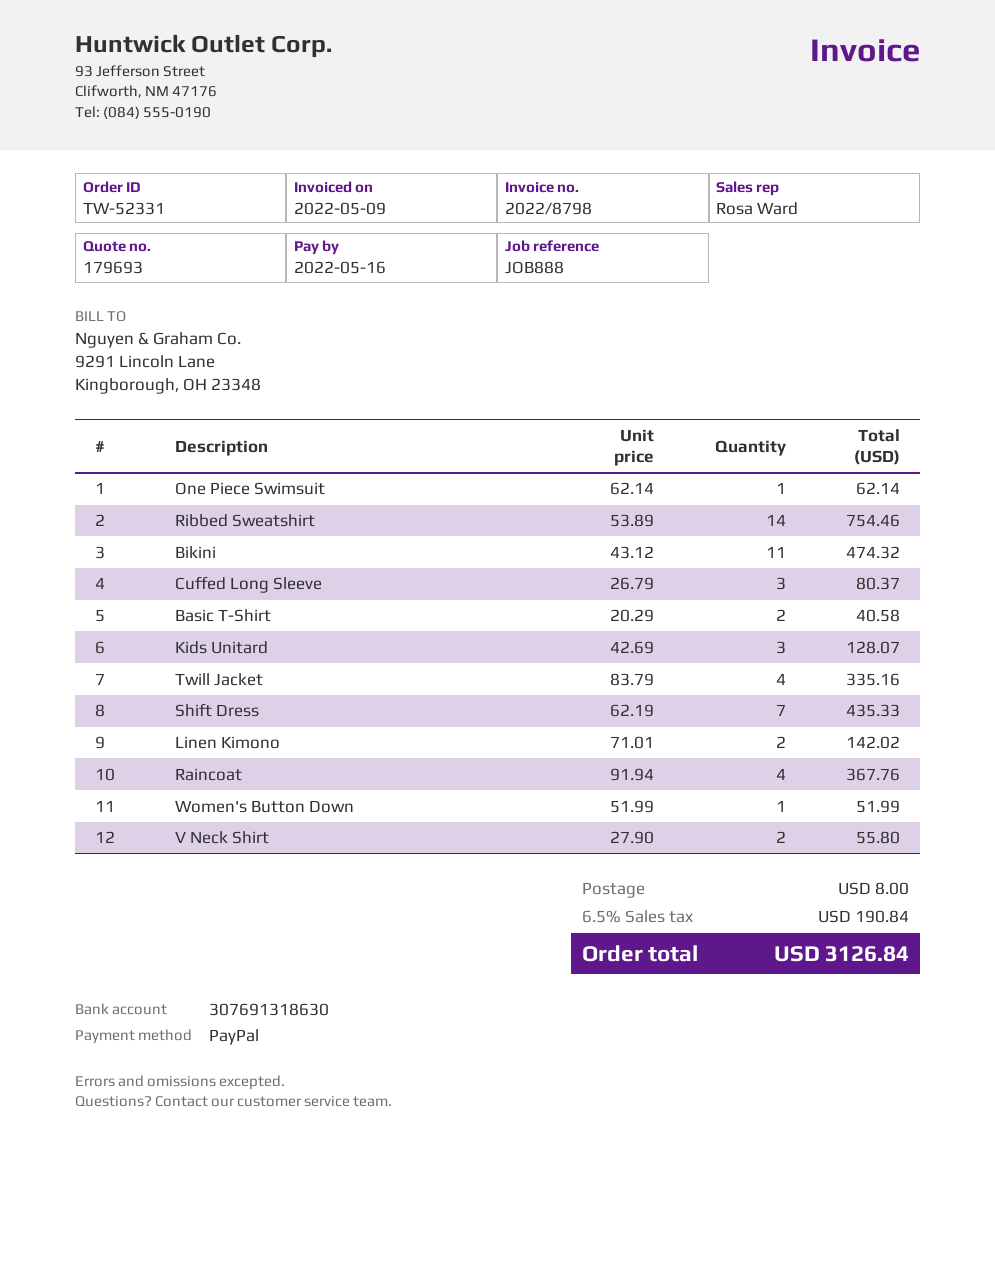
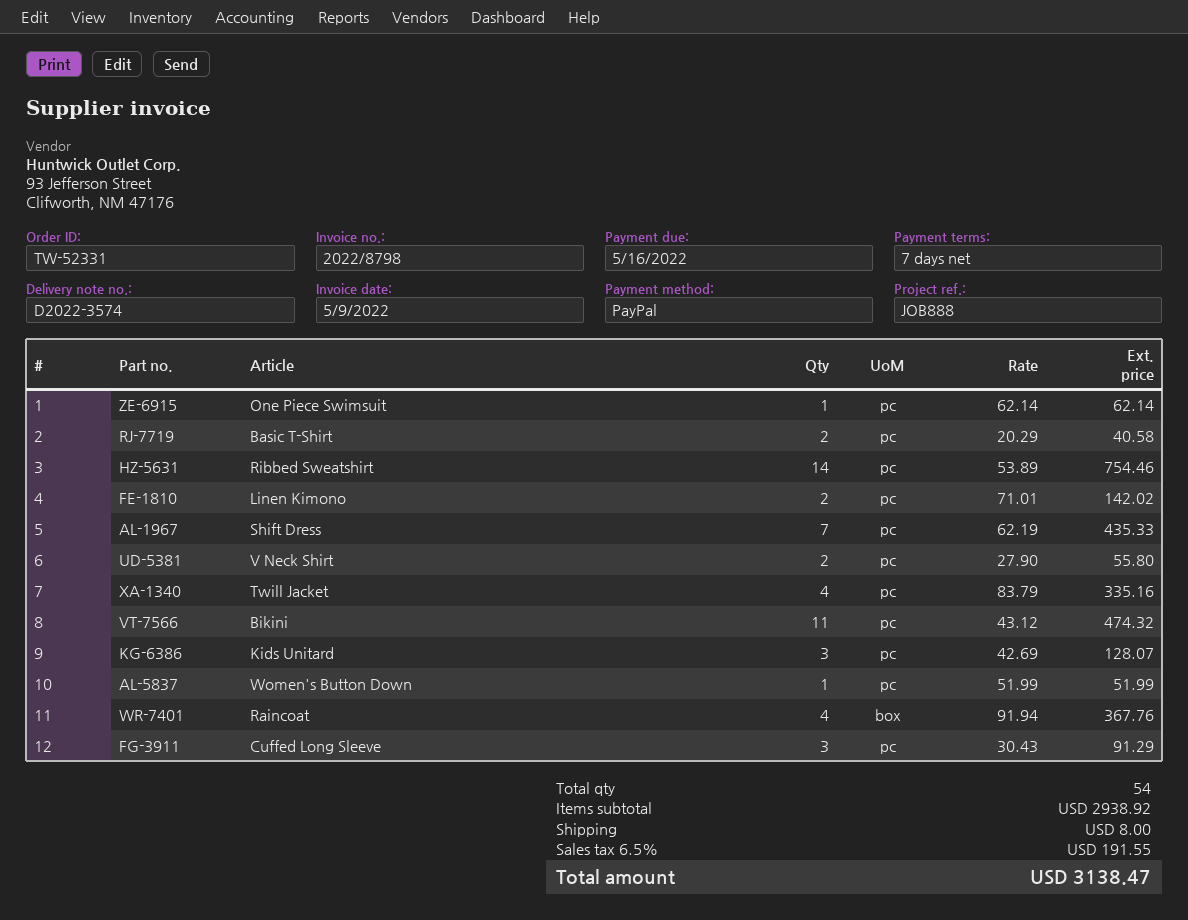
Cuffed Long Sleeve: 3 x 26.79 = 80.37 -> 3 x 30.43 = 91.29
tax: 6.5% = 190.84 -> 6.5% = 191.55
total: 3126.84 -> 3138.47

